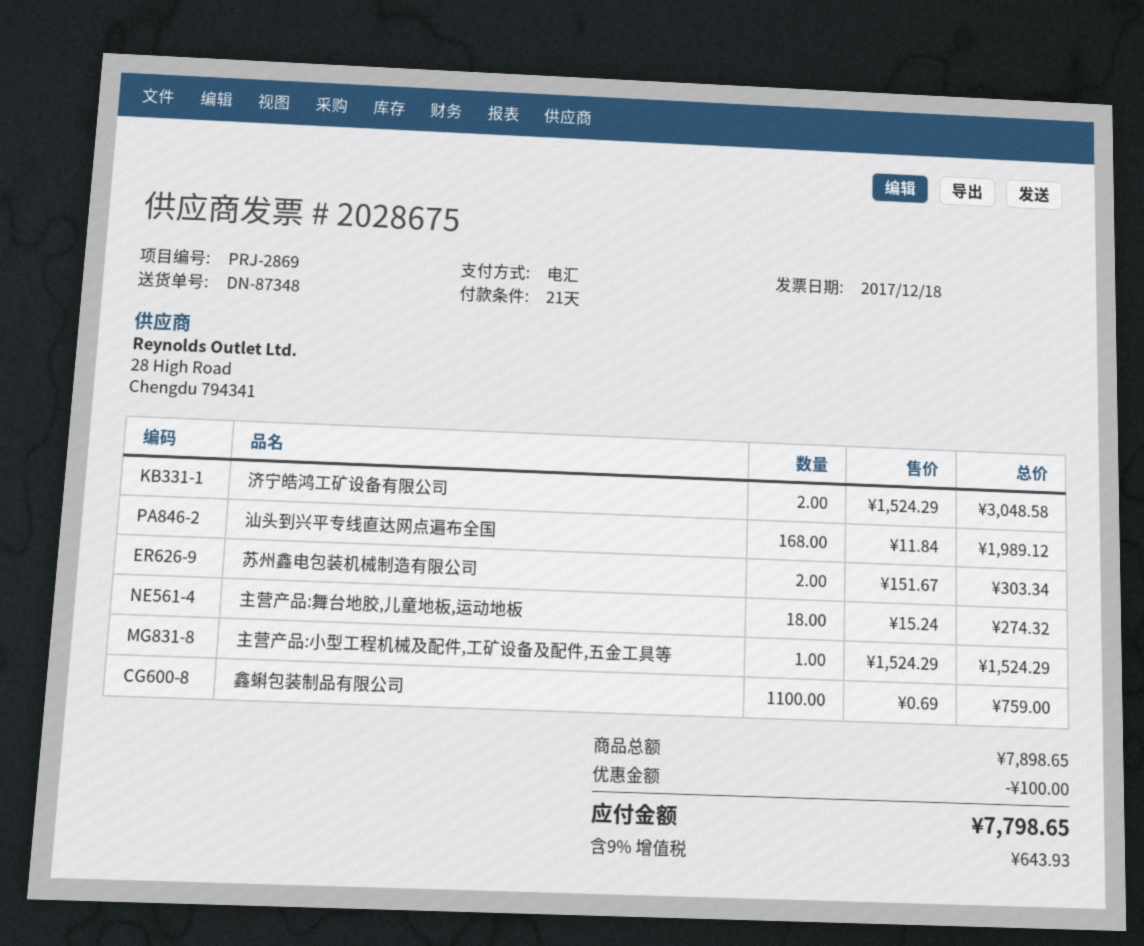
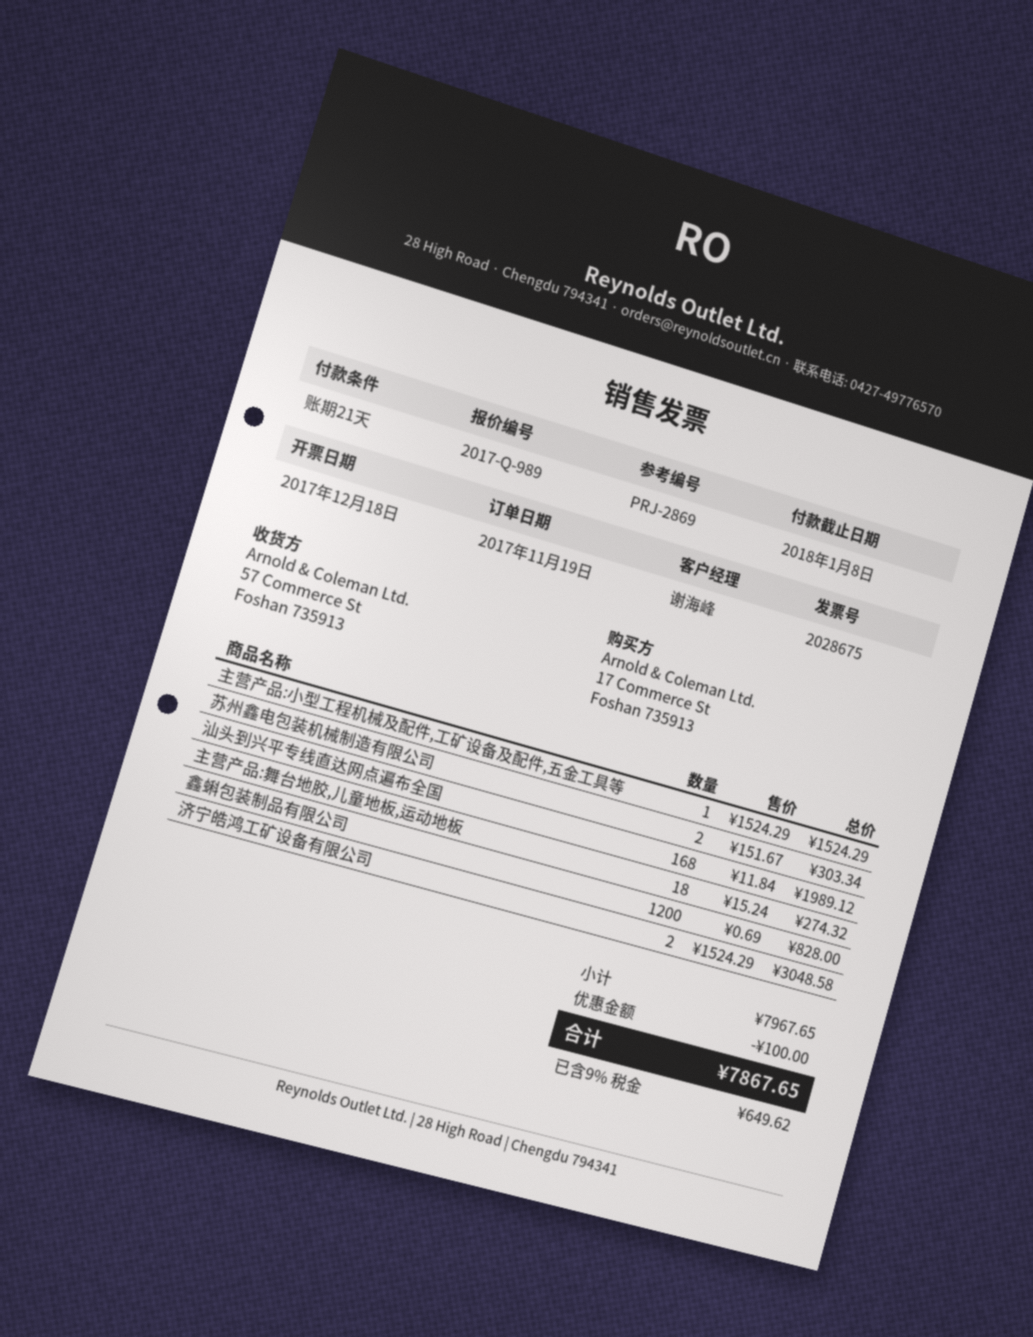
鑫蝌包装制品有限公司: 1100 x 0.69 = 759.00 -> 1200 x 0.69 = 828.00
subtotal: 7898.65 -> 7967.65
tax: 9% = 643.93 -> 9% = 649.62
total: 7798.65 -> 7867.65

